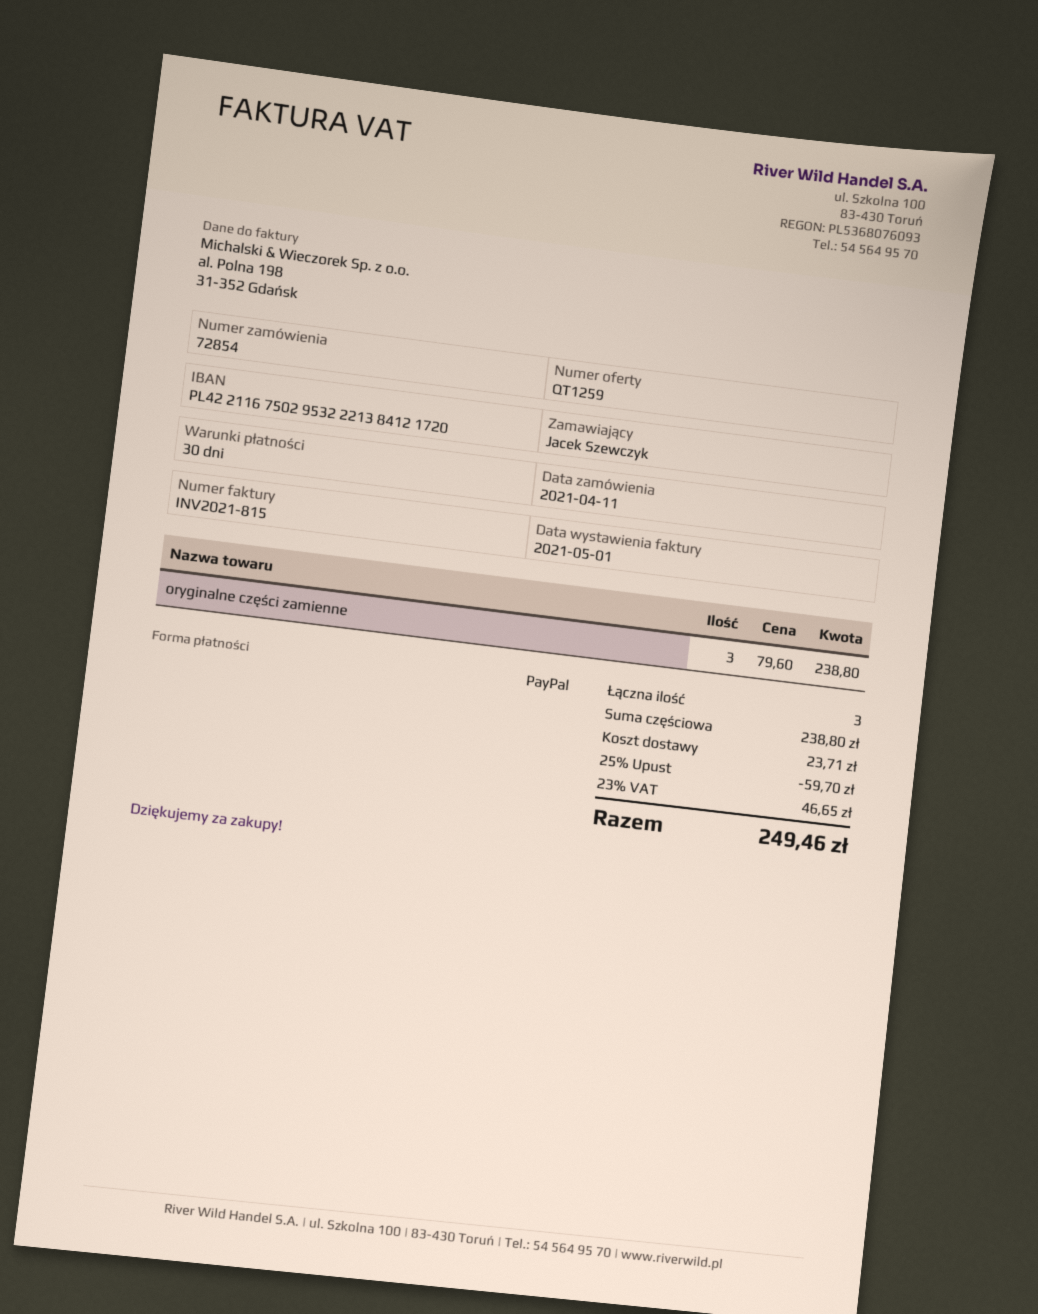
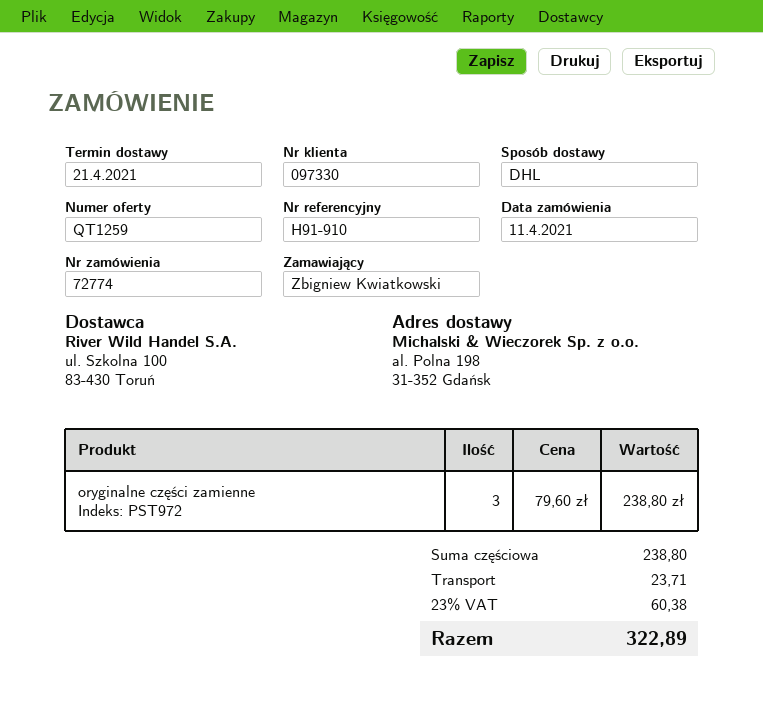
order number: 72854 -> 72774
ordered by: Jacek Szewczyk -> Zbigniew Kwiatkowski
discount: 25% = 59.70 -> none
tax: 23% = 46.65 -> 23% = 60.38
total: 249.46 -> 322.89

